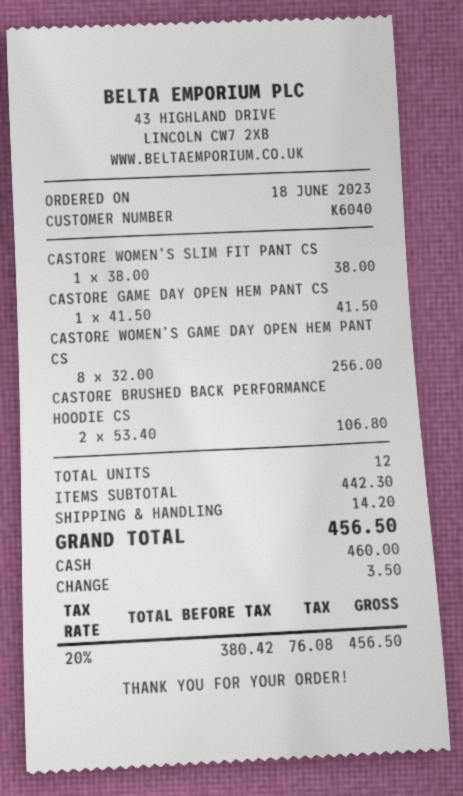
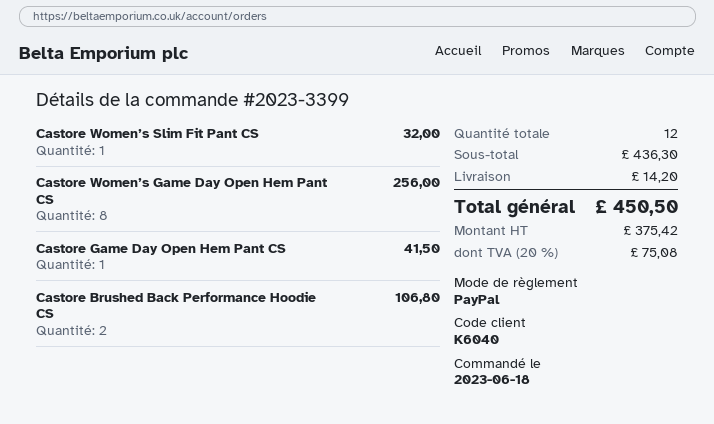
payment method: cash -> PayPal
CASTORE WOMEN’S SLIM FIT PANT CS: 1 for 38.00 -> 1 for 32.00
subtotal: 442.30 -> 436.30
net: 380.42 -> 375.42
tax: 20% = 76.08 -> 20% = 75.08
total: 456.50 -> 450.50

